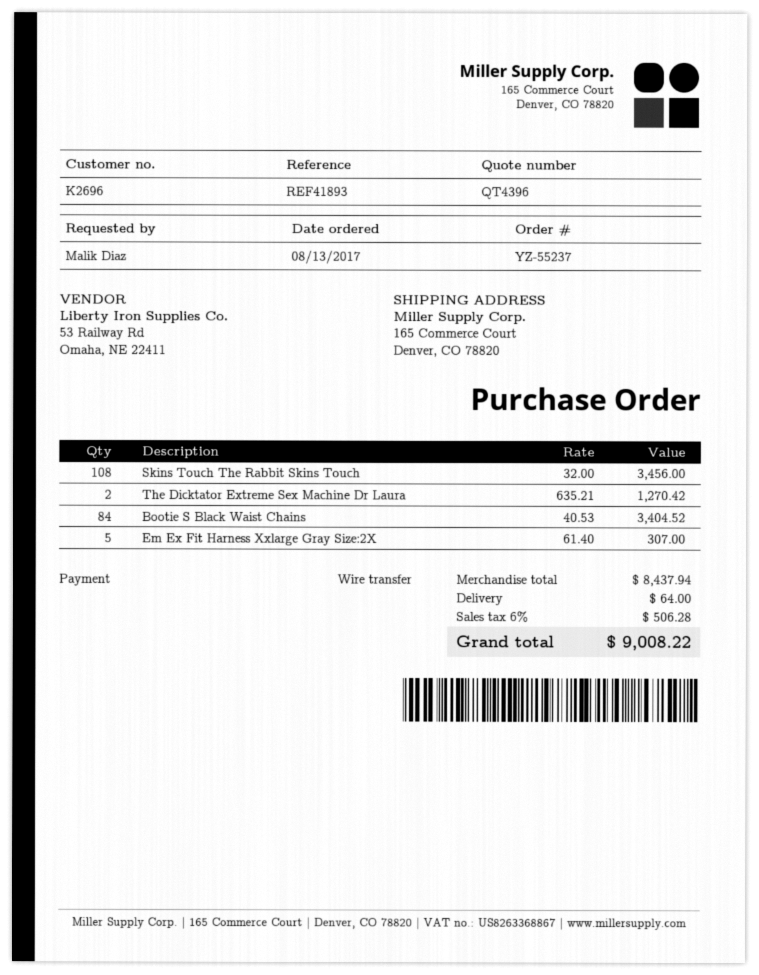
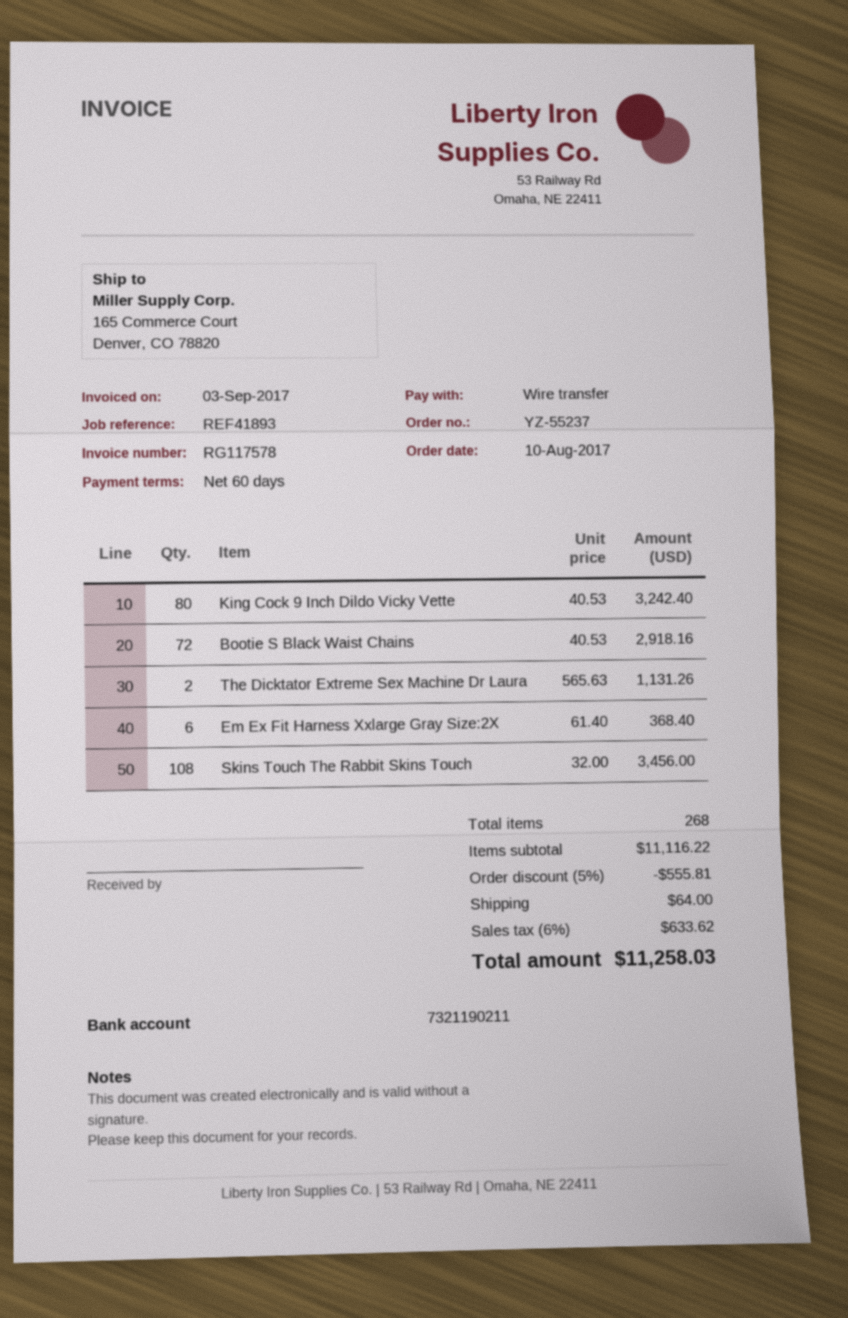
order date: 2017-08-13 -> 2017-08-10
The Dicktator Extreme Sex Machine Dr Laura: 2 x 635.21 = 1270.42 -> 2 x 565.63 = 1131.26
Bootie S Black Waist Chains: 84 x 40.53 = 3404.52 -> 72 x 40.53 = 2918.16
Em Ex Fit Harness Xxlarge Gray Size:2X: 5 x 61.40 = 307.00 -> 6 x 61.40 = 368.40
King Cock 9 Inch Dildo Vicky Vette: none -> 80 x 40.53 = 3242.40
subtotal: 8437.94 -> 11116.22
discount: none -> 5% = 555.81
tax: 6% = 506.28 -> 6% = 633.62
total: 9008.22 -> 11258.03

